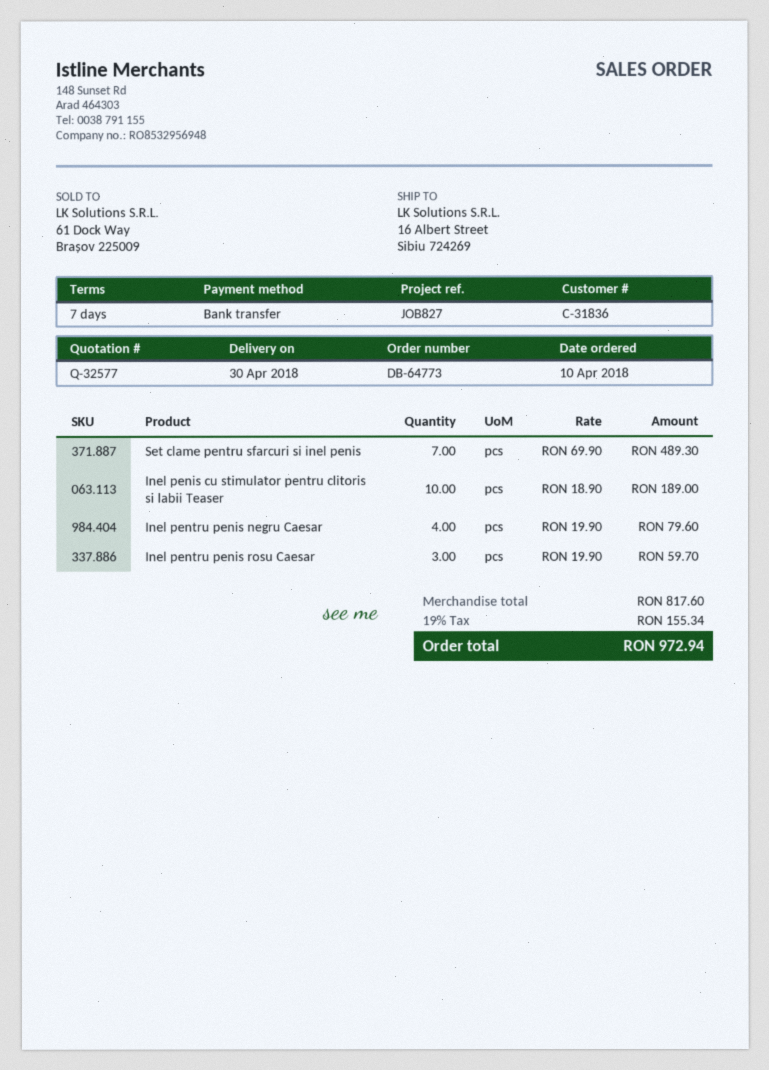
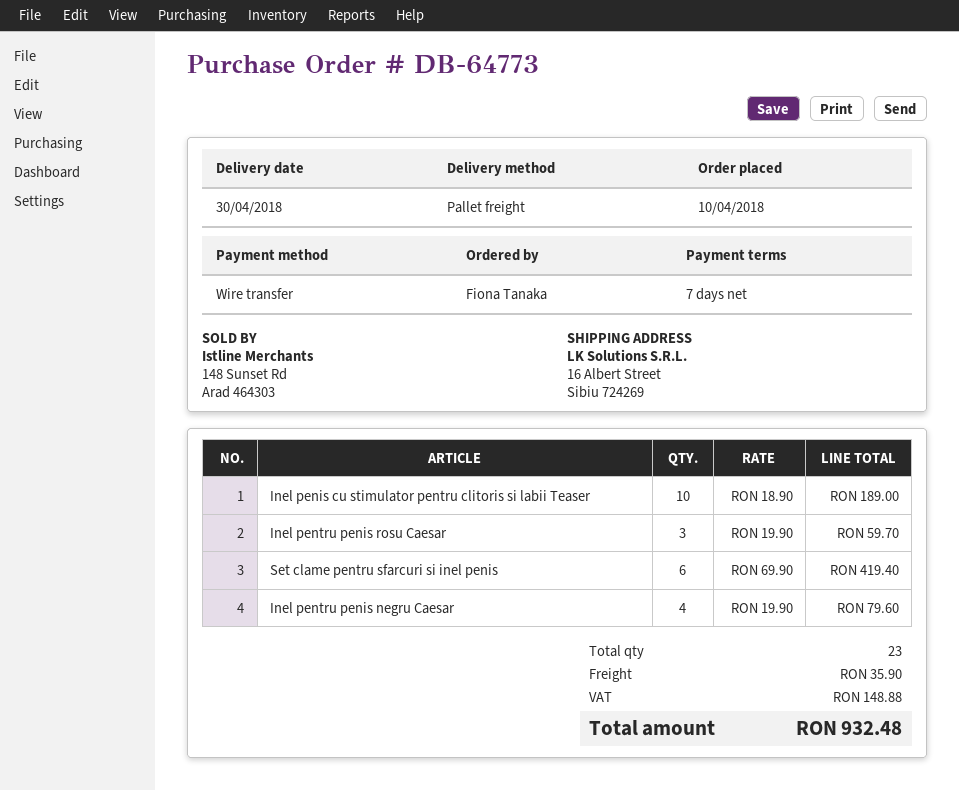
Set clame pentru sfarcuri si inel penis: 7 x 69.90 = 489.30 -> 6 x 69.90 = 419.40
shipping: none -> 35.90
tax: 155.34 -> 148.88
total: 972.94 -> 932.48

